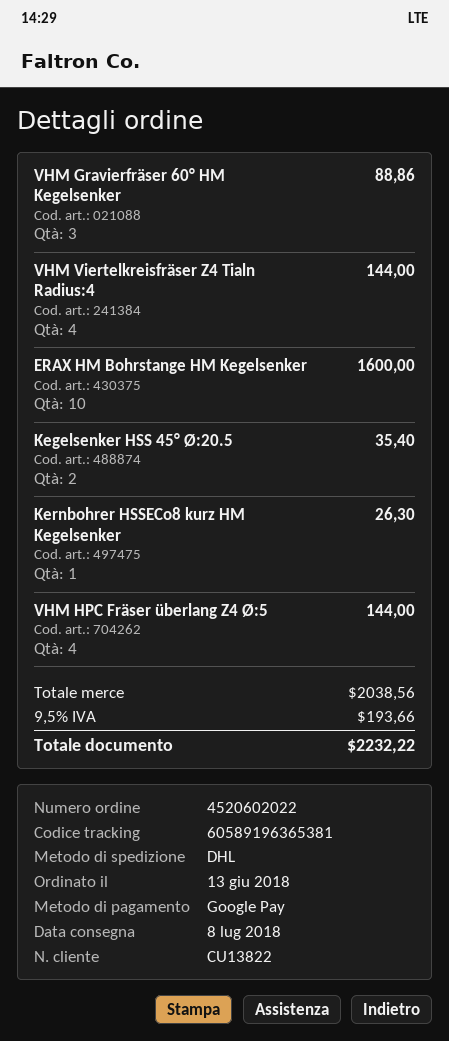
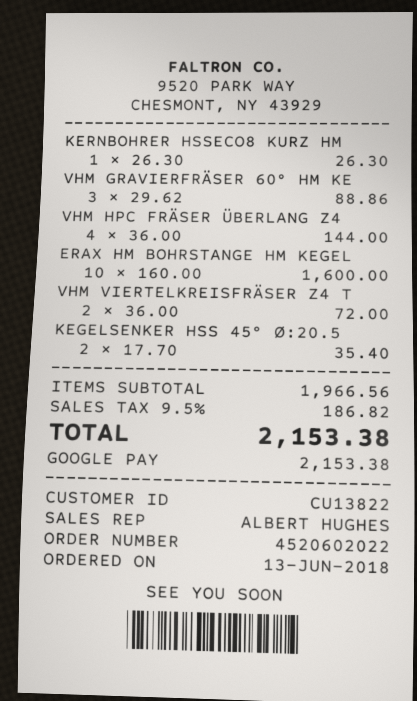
VHM Viertelkreisfräser Z4 Tialn Radius:4: 4 for 144.00 -> 2 for 72.00
subtotal: 2038.56 -> 1966.56
tax: 9.5% = 193.66 -> 9.5% = 186.82
total: 2232.22 -> 2153.38

